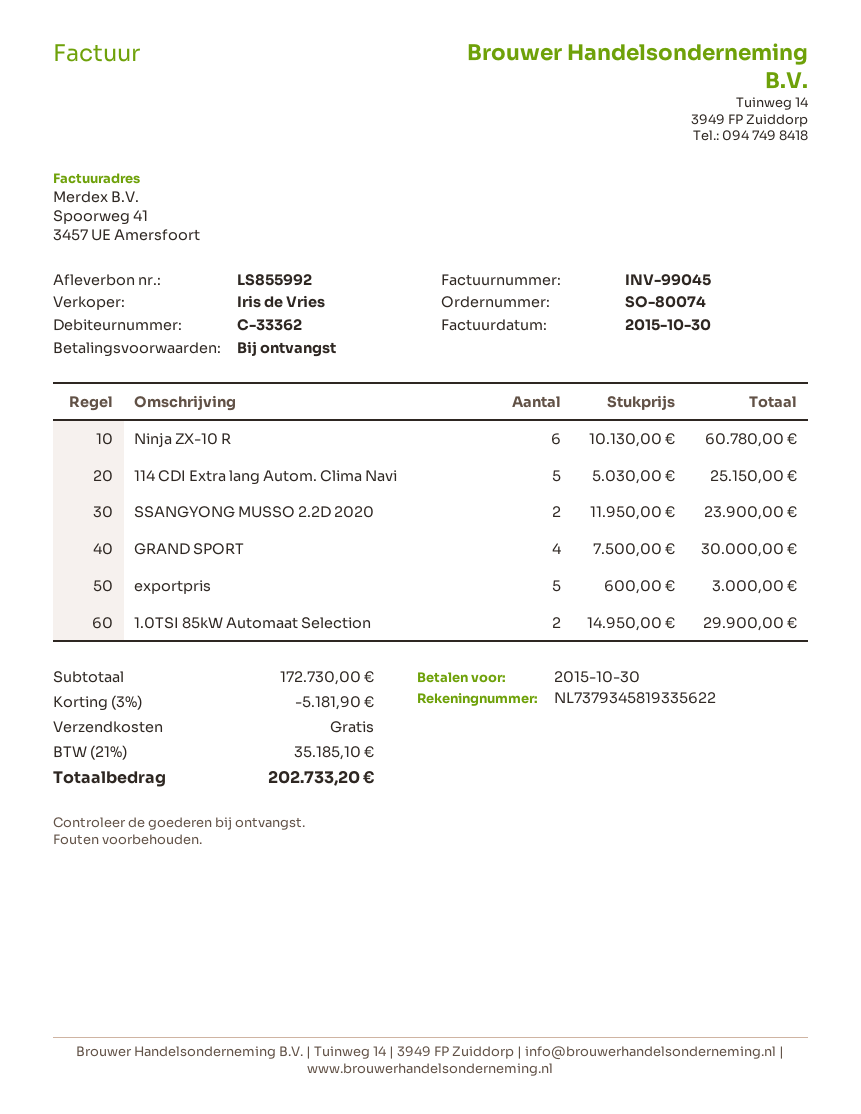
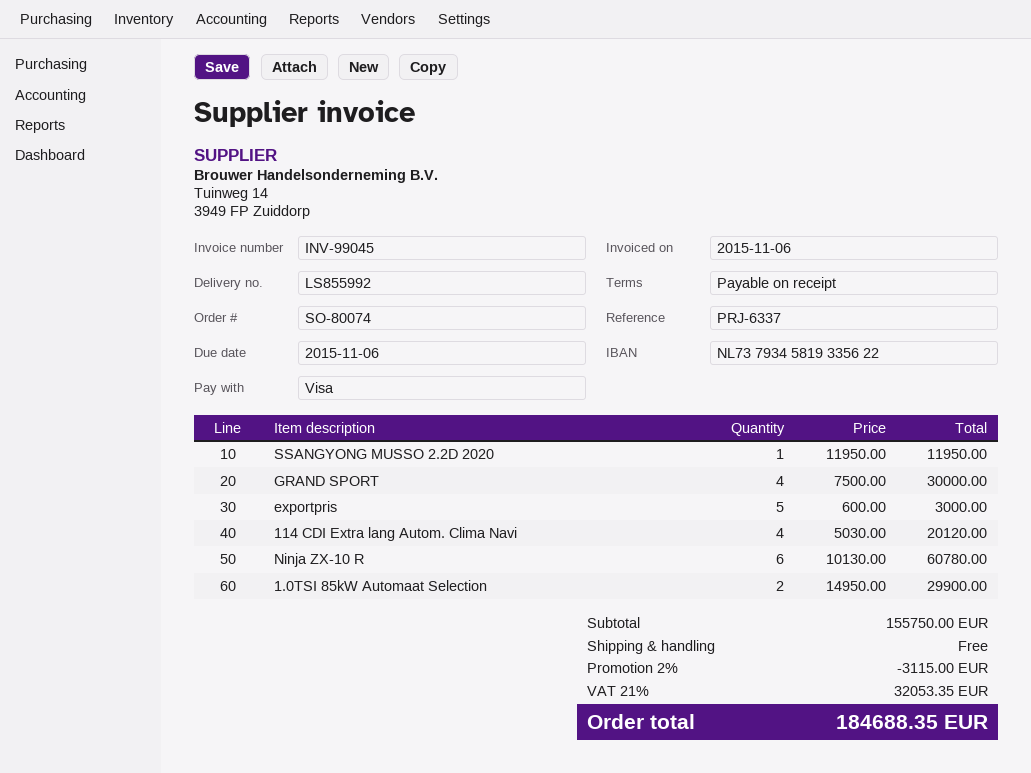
invoice date: 2015-10-30 -> 2015-11-06
due date: 2015-10-30 -> 2015-11-06
114 CDI Extra lang Autom. Clima Navi: 5 x 5030.00 = 25150.00 -> 4 x 5030.00 = 20120.00
SSANGYONG MUSSO 2.2D 2020: 2 x 11950.00 = 23900.00 -> 1 x 11950.00 = 11950.00
subtotal: 172730.00 -> 155750.00
discount: 3% = 5181.90 -> 2% = 3115.00
tax: 21% = 35185.10 -> 21% = 32053.35
total: 202733.20 -> 184688.35

